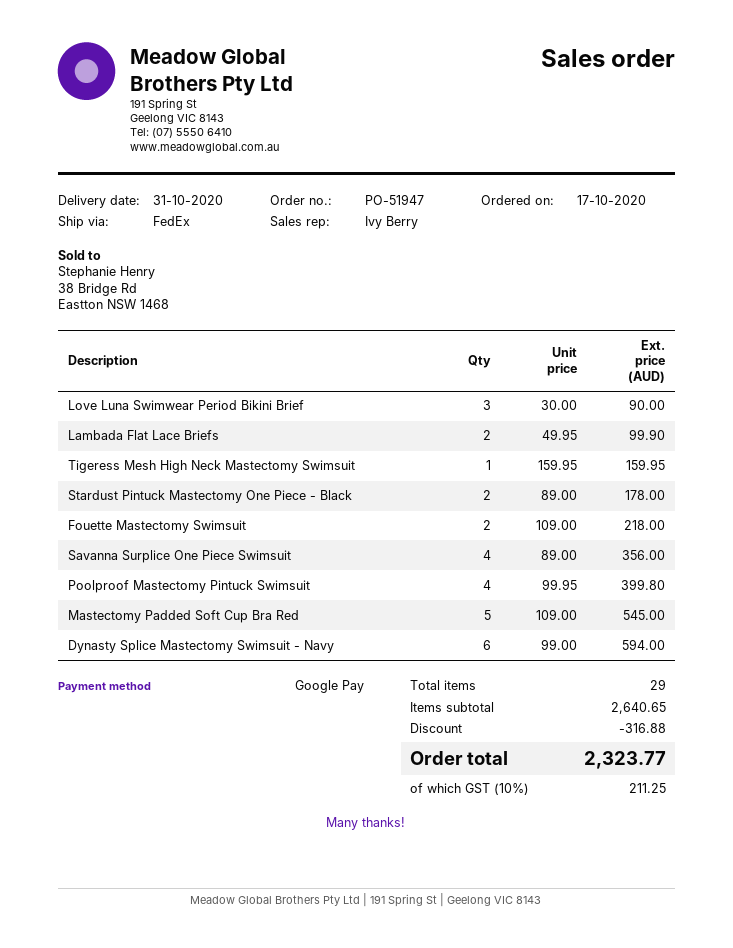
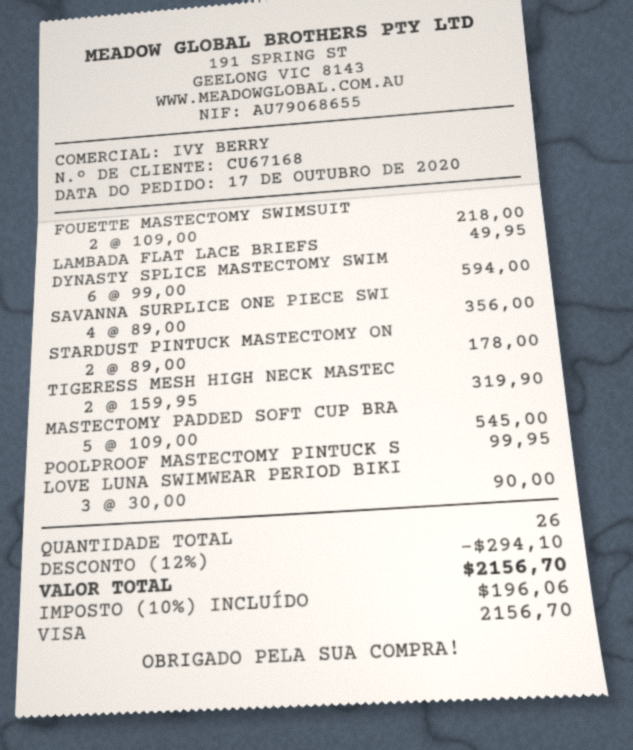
payment method: Google Pay -> Visa
Lambada Flat Lace Briefs: 2 x 49.95 = 99.90 -> 1 x 49.95 = 49.95
Tigeress Mesh High Neck Mastectomy Swimsuit: 1 x 159.95 = 159.95 -> 2 x 159.95 = 319.90
Poolproof Mastectomy Pintuck Swimsuit: 4 x 99.95 = 399.80 -> 1 x 99.95 = 99.95
total quantity: 29 -> 26
discount: 316.88 -> 294.10
tax: 10% = 211.25 -> 10% = 196.06
total: 2323.77 -> 2156.70

